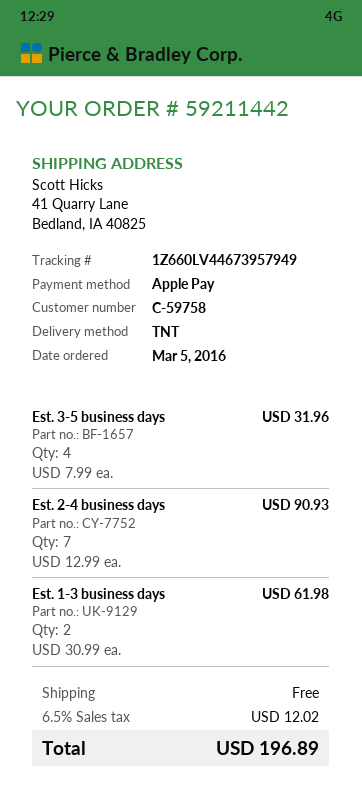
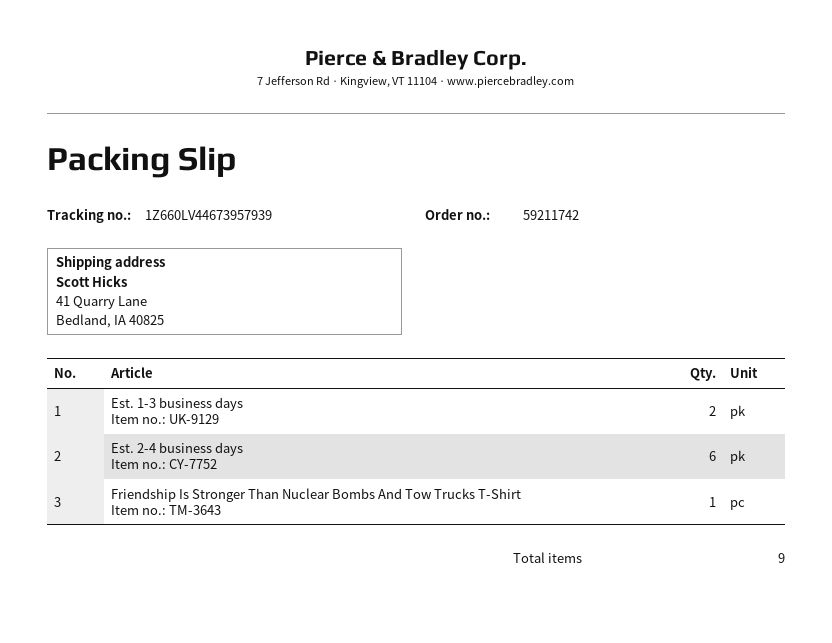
order number: 59211442 -> 59211742
tracking number: 1Z660LV44673957949 -> 1Z660LV44673957939
Est. 3-5 business days: 4 -> none
Est. 2-4 business days: 7 -> 6
Friendship Is Stronger Than Nuclear Bombs And Tow Trucks T-Shirt: none -> 1

